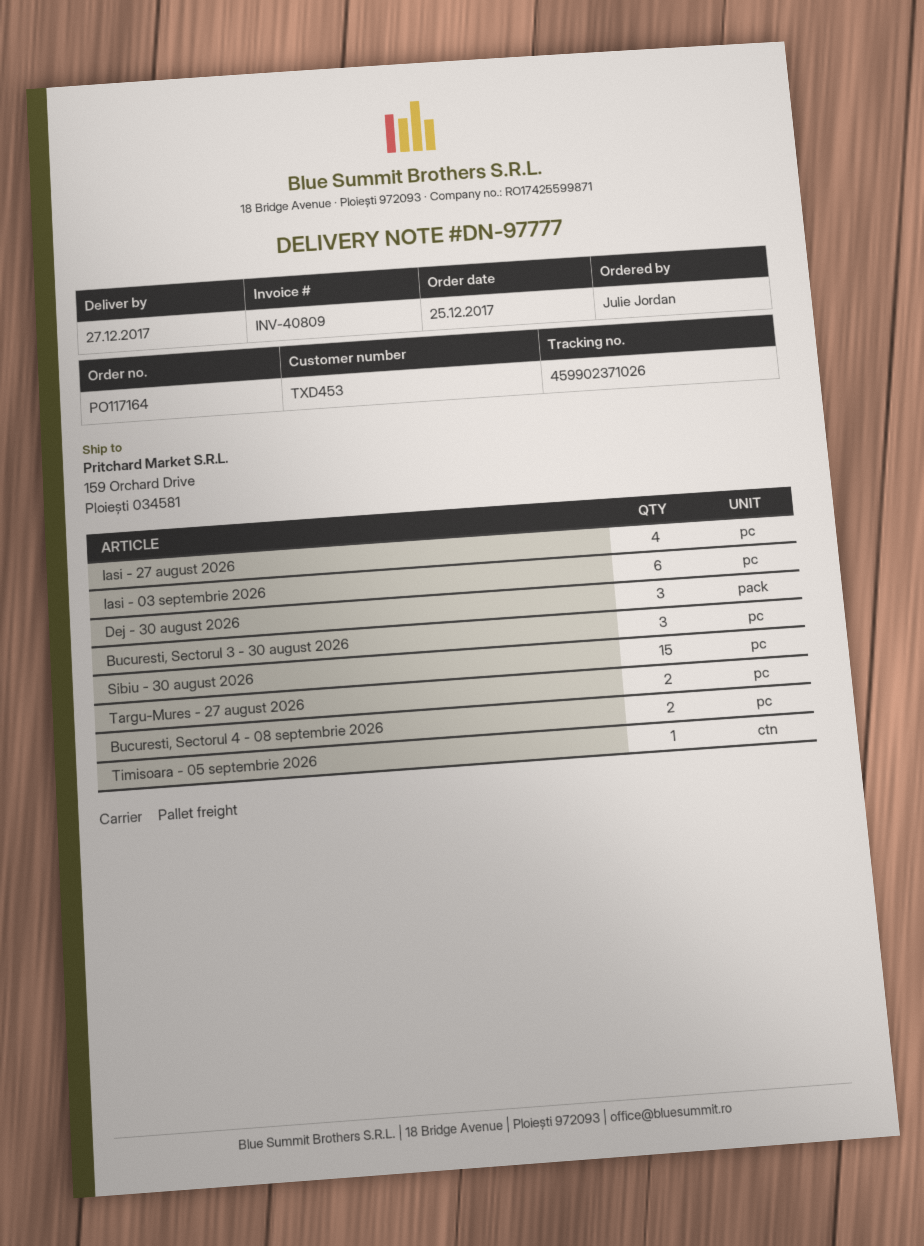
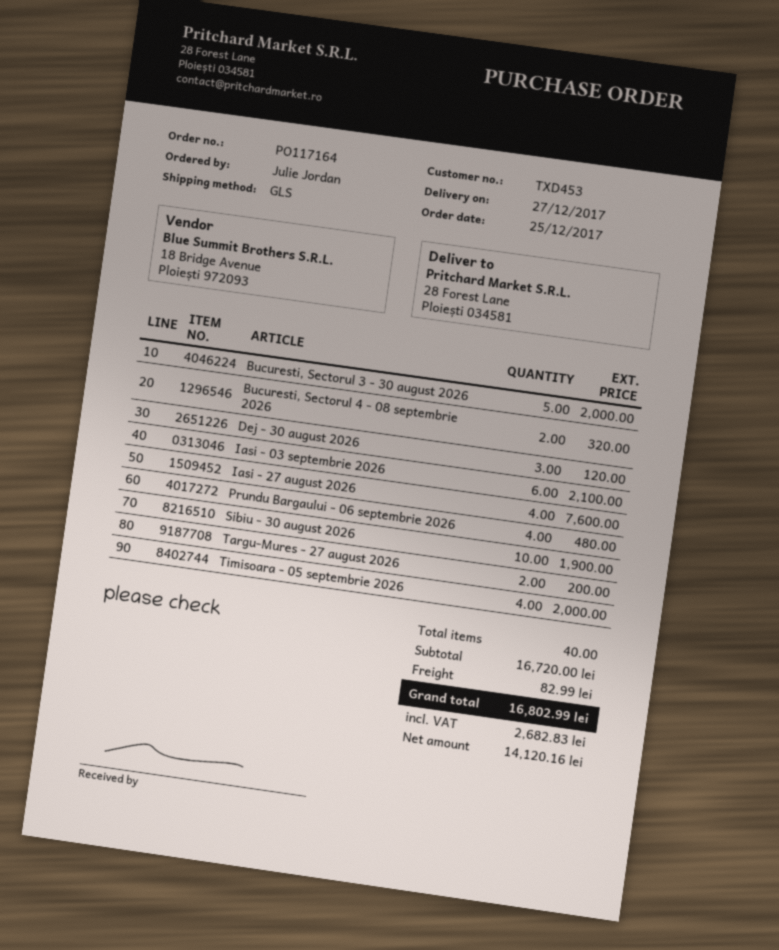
shipping method: pallet freight -> GLS
ship to: 159 Orchard Drive, Ploiești 034581 -> 28 Forest Lane, Ploiești 034581
Bucuresti, Sectorul 3 - 30 august 2026: 3 -> 5
Sibiu - 30 august 2026: 15 -> 10
Timisoara - 05 septembrie 2026: 1 -> 4
Prundu Bargaului - 06 septembrie 2026: none -> 4

